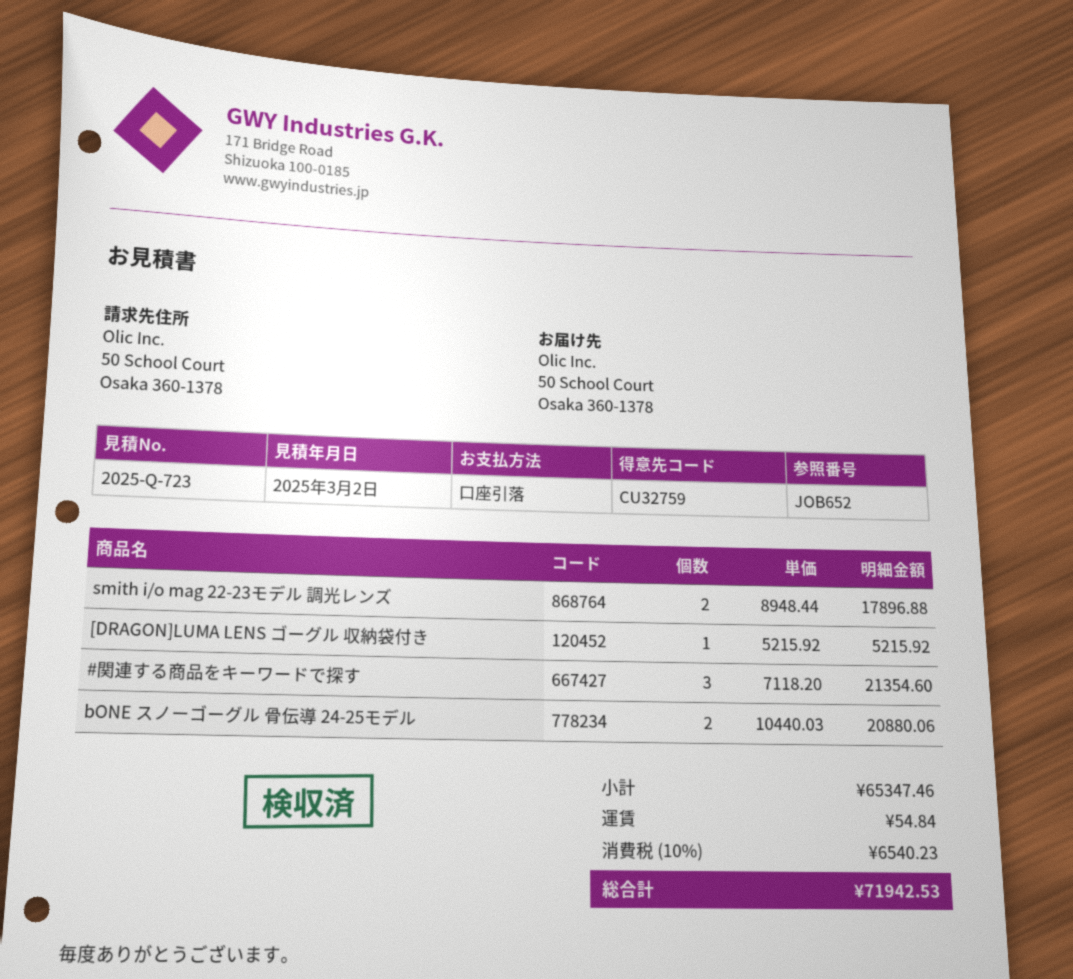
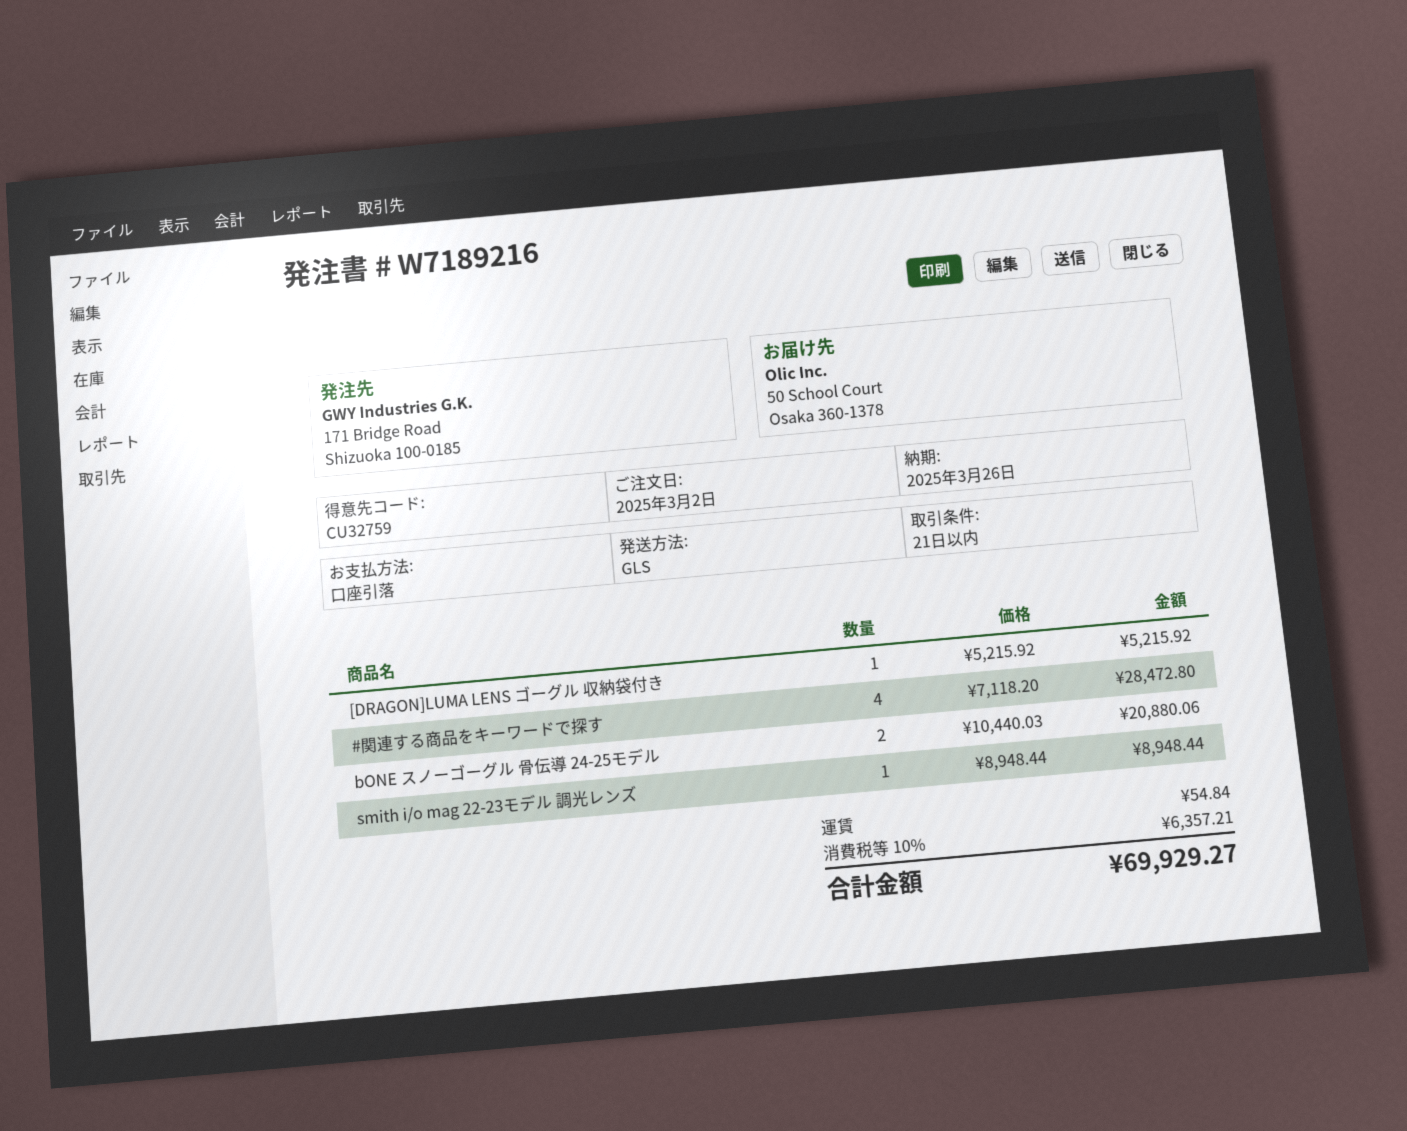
smith i/o mag 22-23モデル 調光レンズ: 2 x 8948.44 = 17896.88 -> 1 x 8948.44 = 8948.44
#関連する商品をキーワードで探す: 3 x 7118.20 = 21354.60 -> 4 x 7118.20 = 28472.80
tax: 10% = 6540.23 -> 10% = 6357.21
total: 71942.53 -> 69929.27

